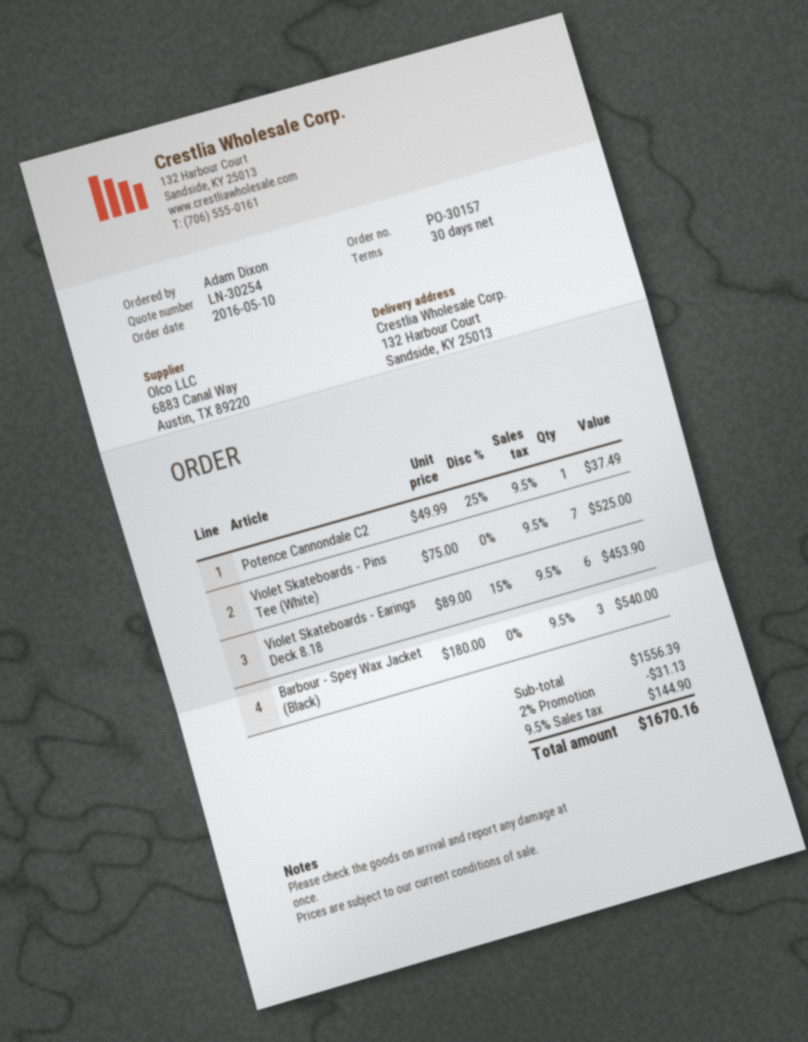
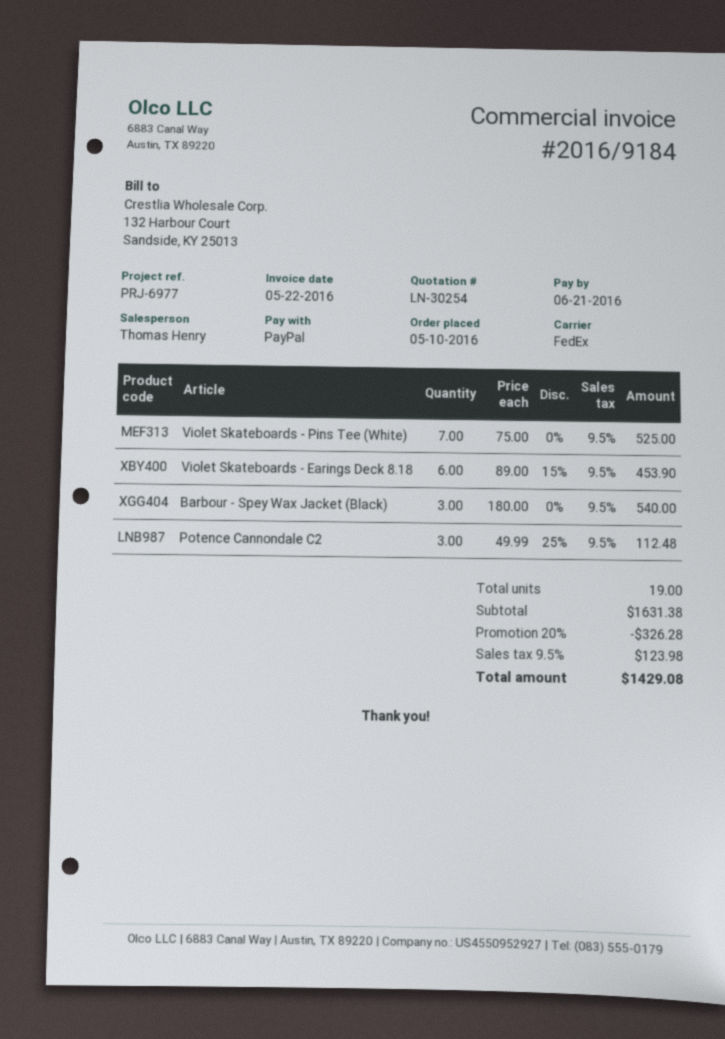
Potence Cannondale C2: 1 x 49.99 - 25% = 37.49 -> 3 x 49.99 - 25% = 112.48
subtotal: 1556.39 -> 1631.38
discount: 2% = 31.13 -> 20% = 326.28
tax: 9.5% = 144.90 -> 9.5% = 123.98
total: 1670.16 -> 1429.08

